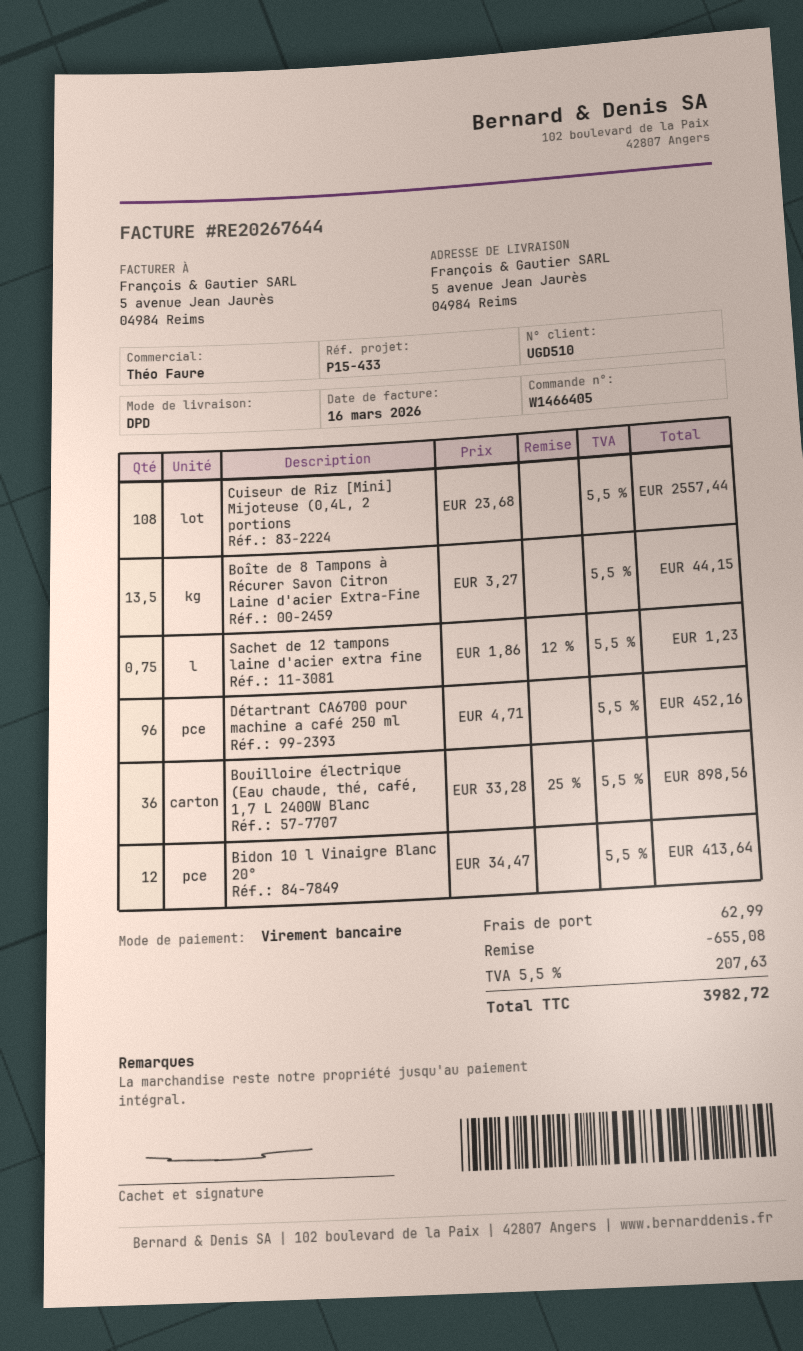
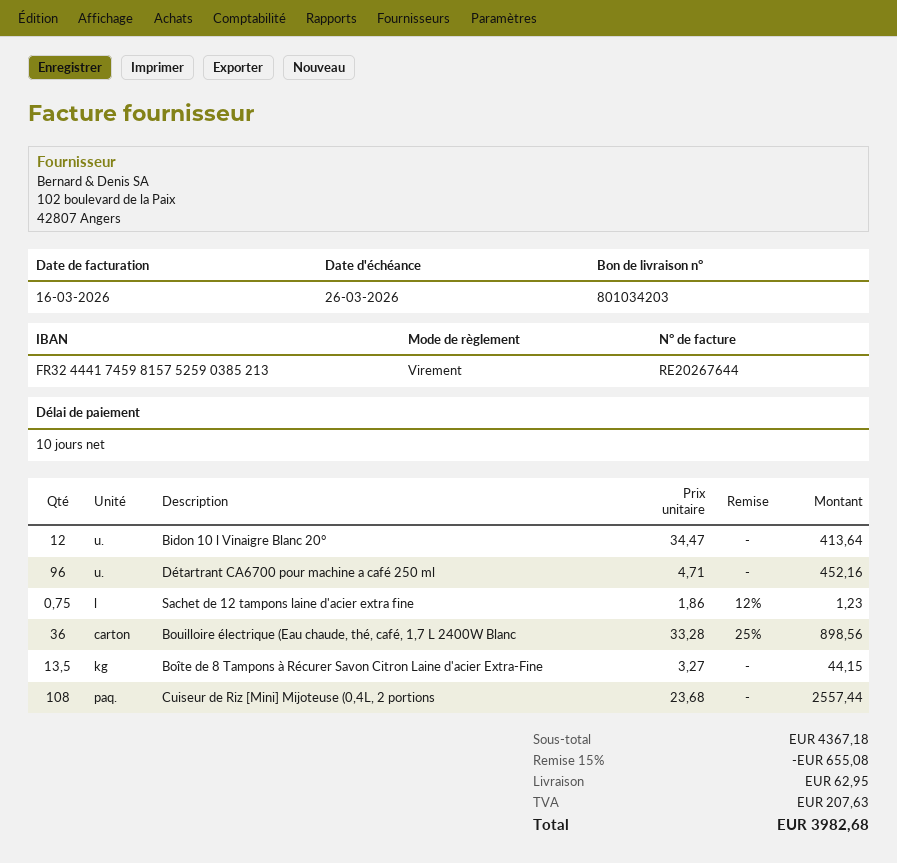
shipping: 62.99 -> 62.95
total: 3982.72 -> 3982.68

